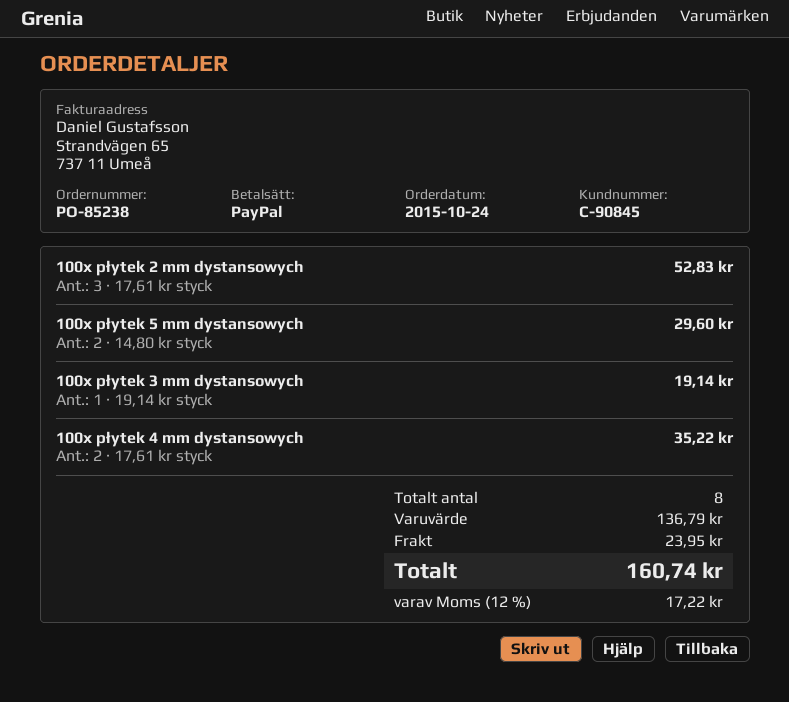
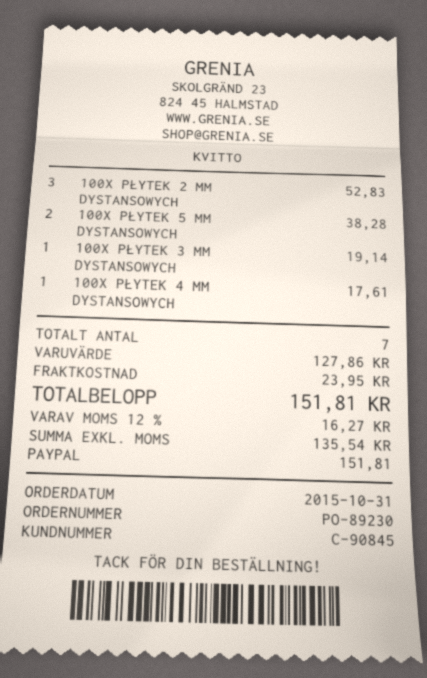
order number: PO-85238 -> PO-89230
order date: 2015-10-24 -> 2015-10-31
100x płytek 5 mm dystansowych: 2 for 29.60 -> 2 for 38.28
100x płytek 4 mm dystansowych: 2 for 35.22 -> 1 for 17.61
total quantity: 8 -> 7
subtotal: 136.79 -> 127.86
tax: 12% = 17.22 -> 12% = 16.27
total: 160.74 -> 151.81

